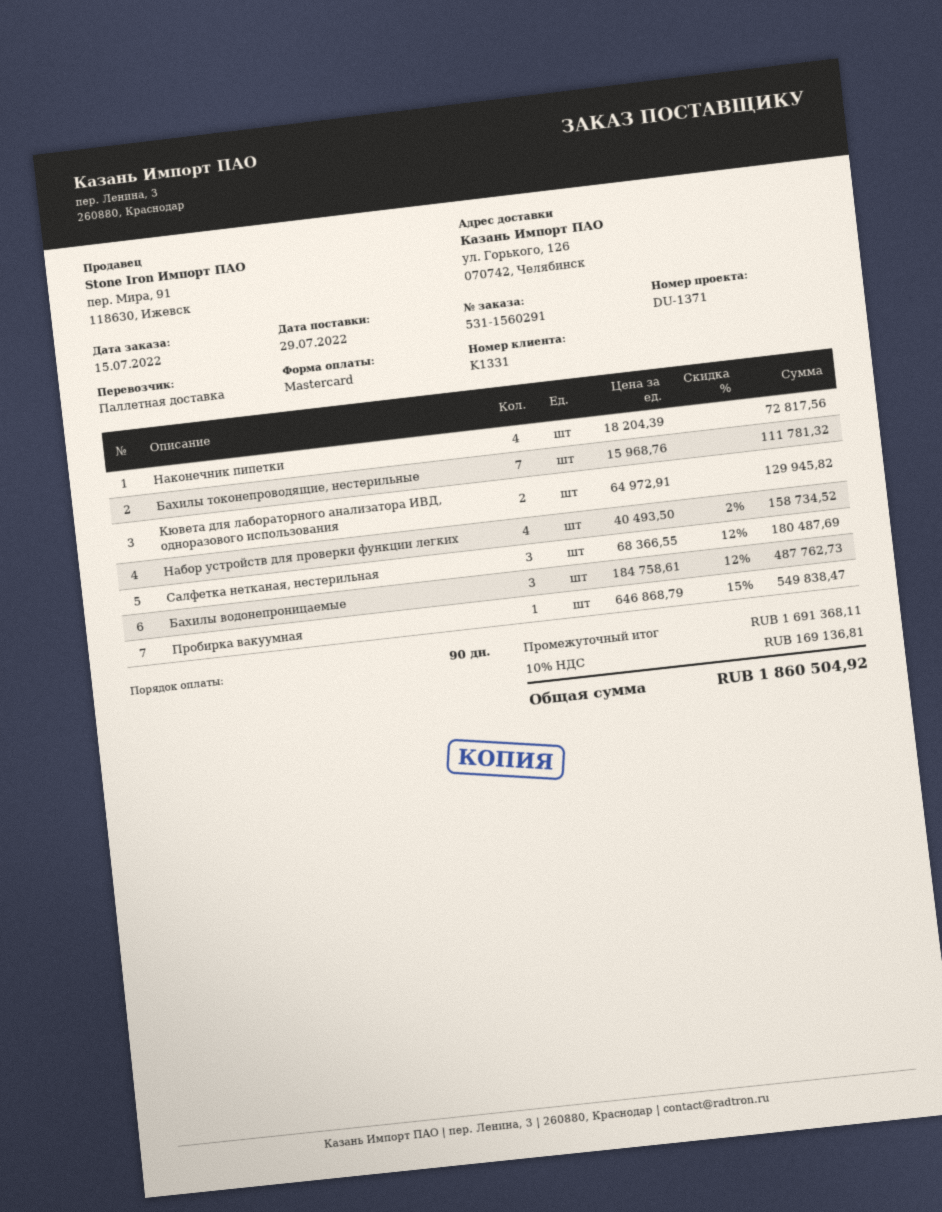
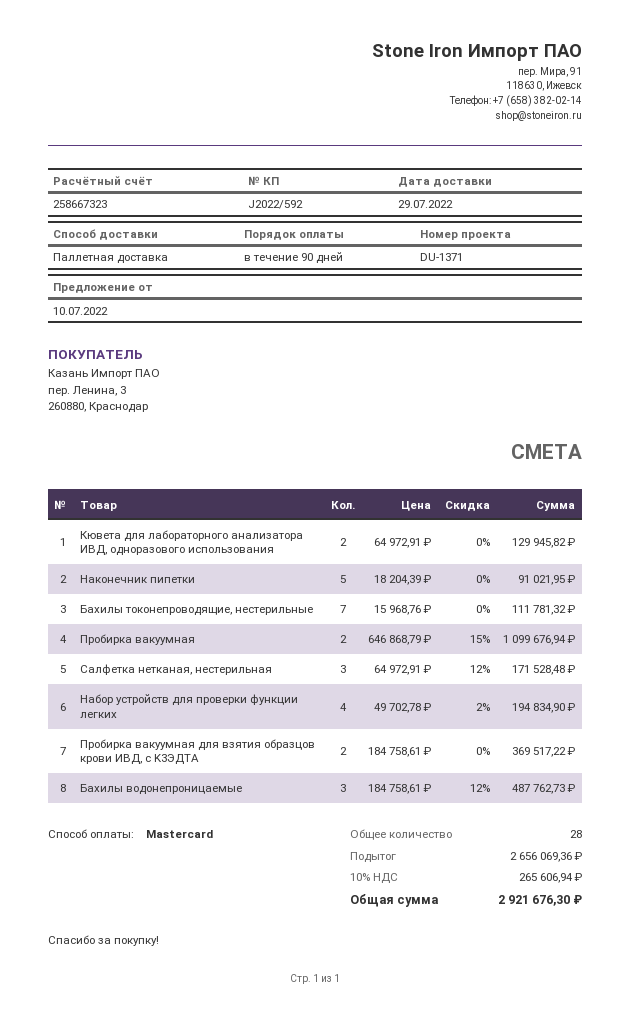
Наконечник пипетки: 4 x 18204.39 = 72817.56 -> 5 x 18204.39 = 91021.95
Набор устройств для проверки функции легких: 4 x 40493.50 - 2% = 158734.52 -> 4 x 49702.78 - 2% = 194834.90
Салфетка нетканая, нестерильная: 3 x 68366.55 - 12% = 180487.69 -> 3 x 64972.91 - 12% = 171528.48
Пробирка вакуумная: 1 x 646868.79 - 15% = 549838.47 -> 2 x 646868.79 - 15% = 1099676.94
Пробирка вакуумная для взятия образцов крови ИВД, с K3ЭДТА: none -> 2 x 184758.61 = 369517.22
subtotal: 1691368.11 -> 2656069.36
tax: 10% = 169136.81 -> 10% = 265606.94
total: 1860504.92 -> 2921676.30

